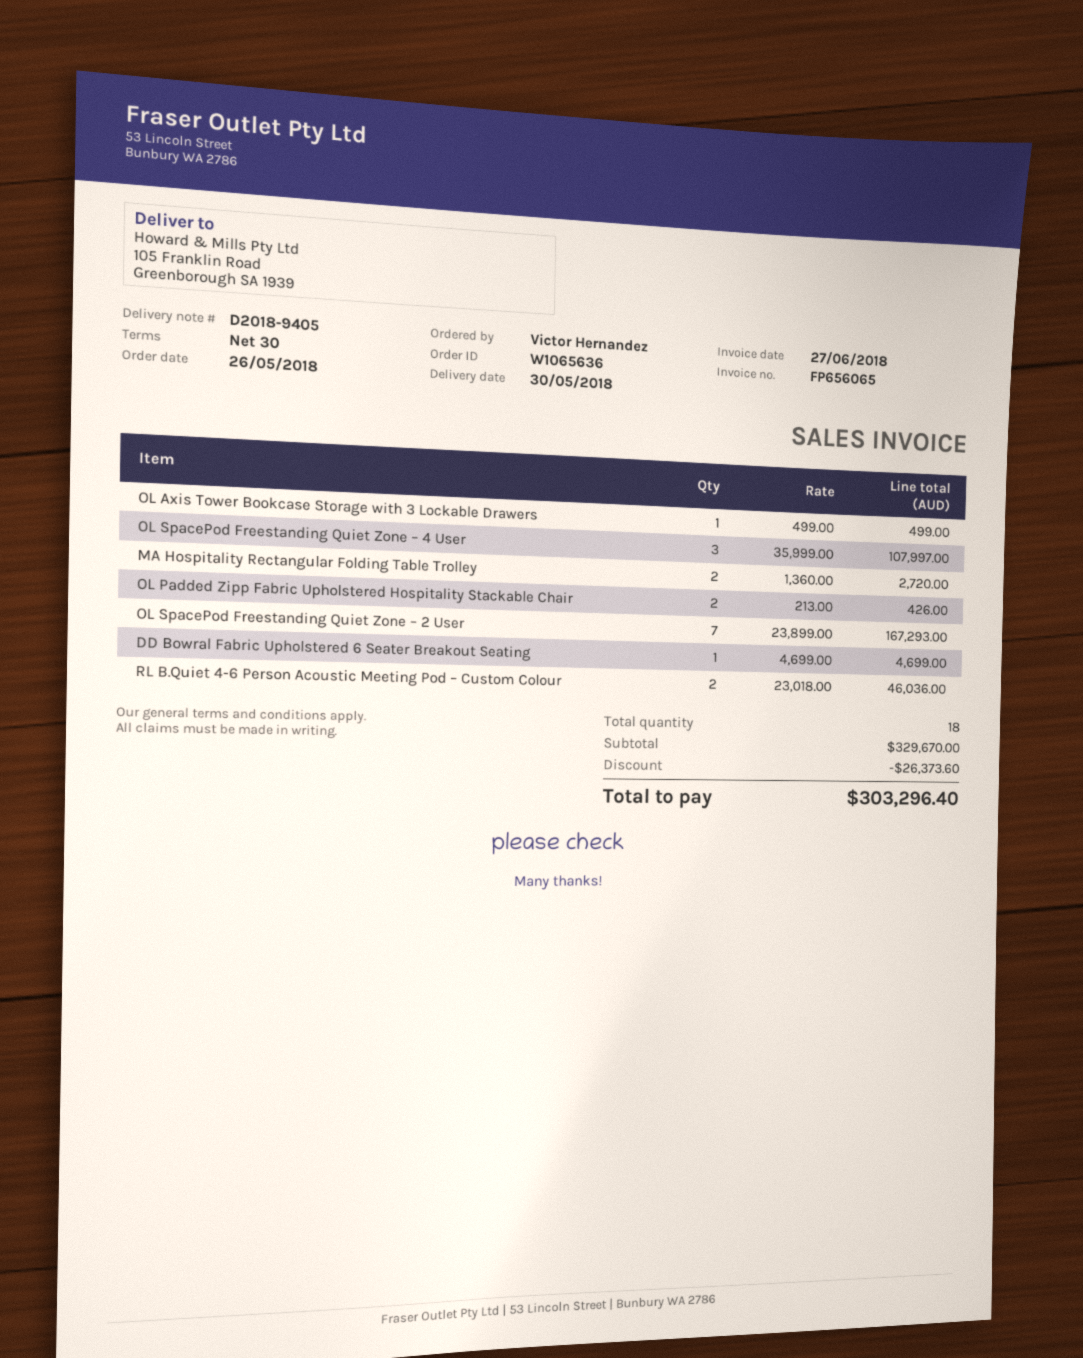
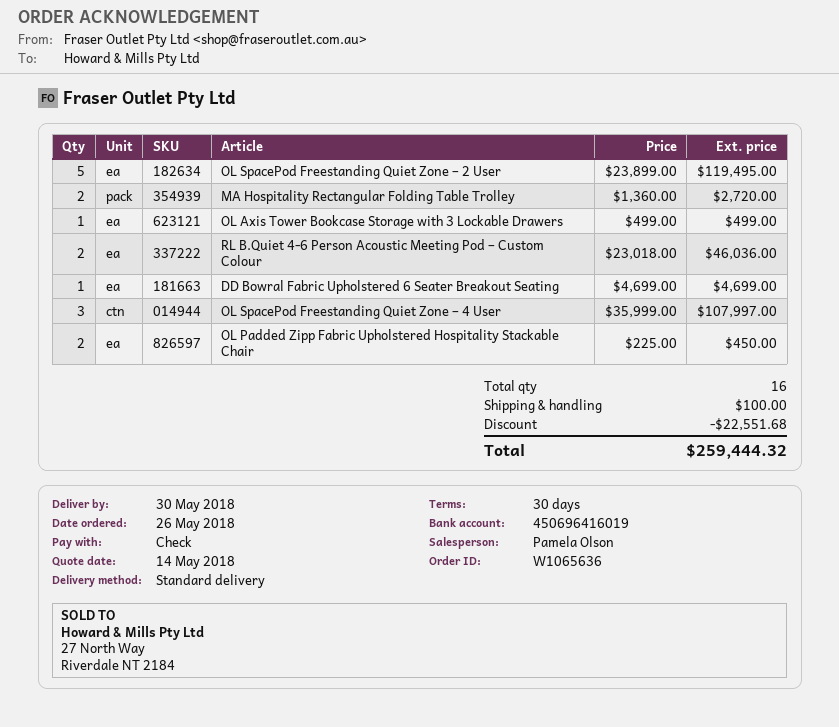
OL Padded Zipp Fabric Upholstered Hospitality Stackable Chair: 2 x 213.00 = 426.00 -> 2 x 225.00 = 450.00
OL SpacePod Freestanding Quiet Zone – 2 User: 7 x 23899.00 = 167293.00 -> 5 x 23899.00 = 119495.00
total quantity: 18 -> 16
discount: 26373.60 -> 22551.68
shipping: none -> 100.00
total: 303296.40 -> 259444.32

